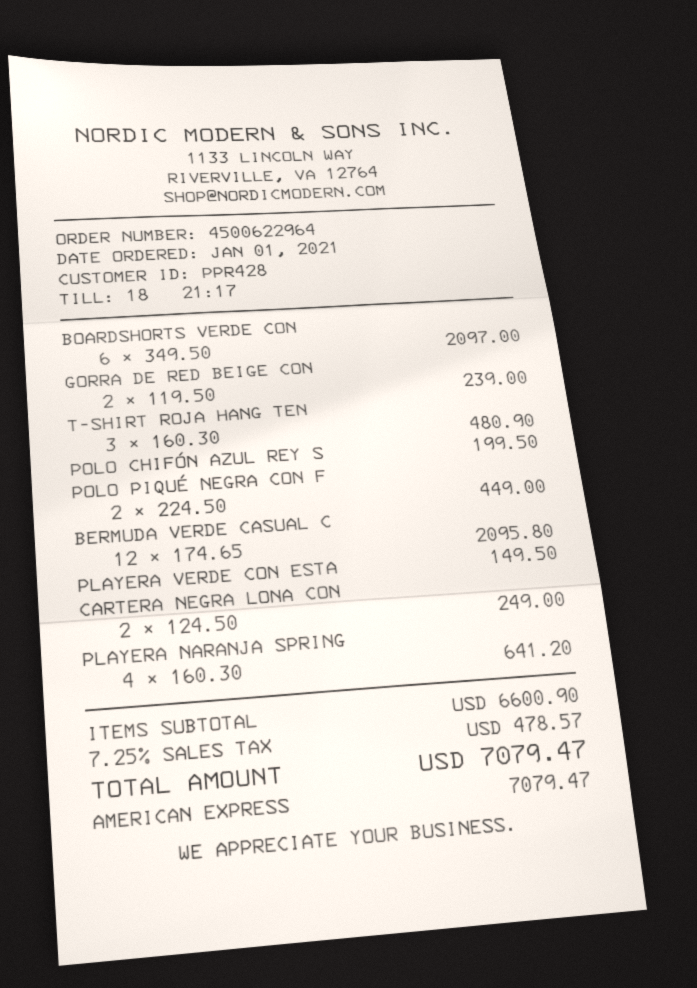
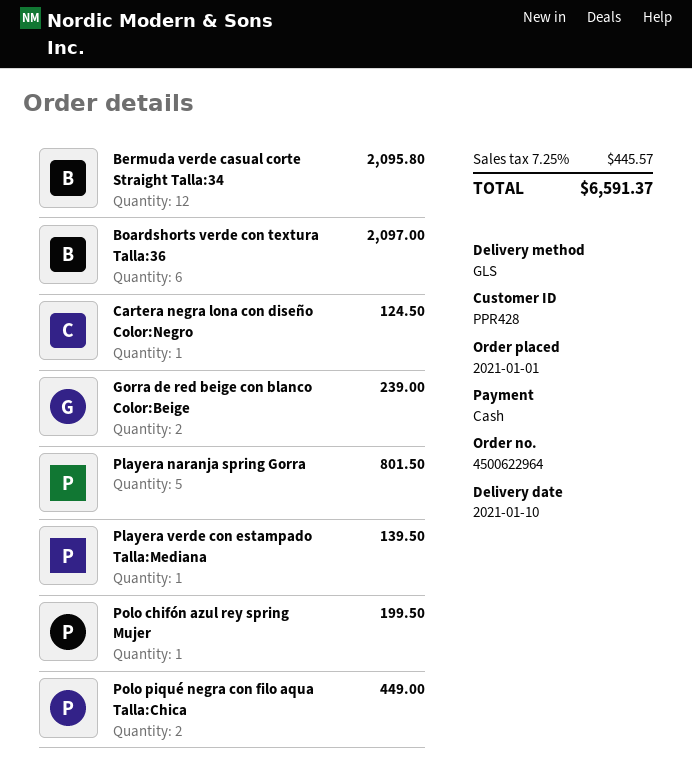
payment method: American Express -> cash
T-SHIRT ROJA HANG TEN: 3 for 480.90 -> none
PLAYERA VERDE CON ESTA: 1 for 149.50 -> 1 for 139.50
CARTERA NEGRA LONA CON: 2 for 249.00 -> 1 for 124.50
PLAYERA NARANJA SPRING: 4 for 641.20 -> 5 for 801.50
tax: 7.25% = 478.57 -> 7.25% = 445.57
total: 7079.47 -> 6591.37

